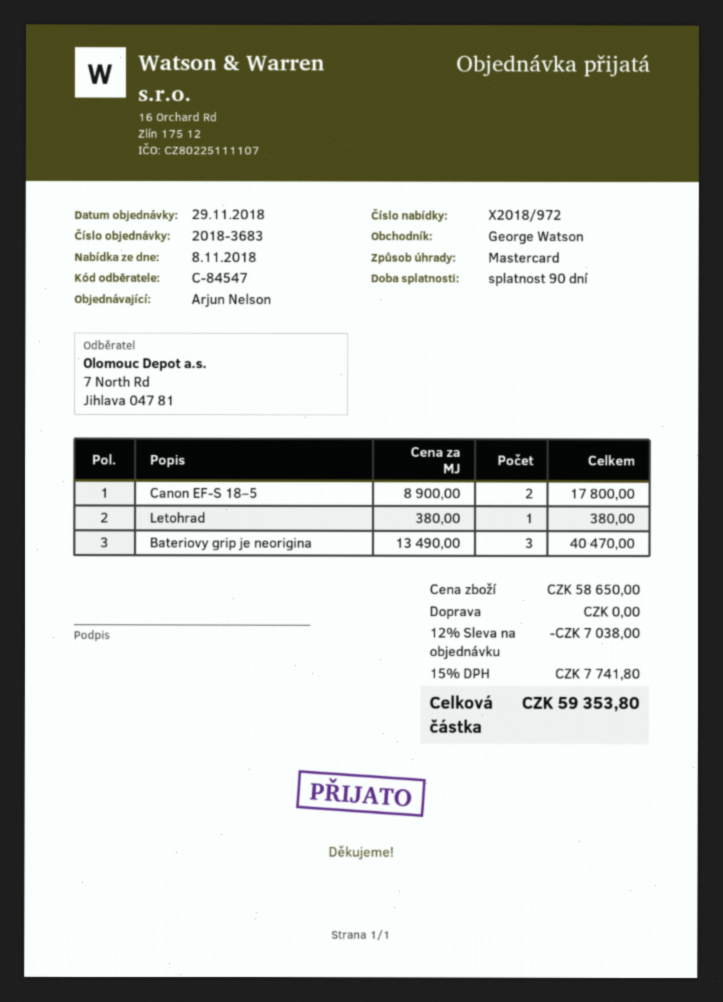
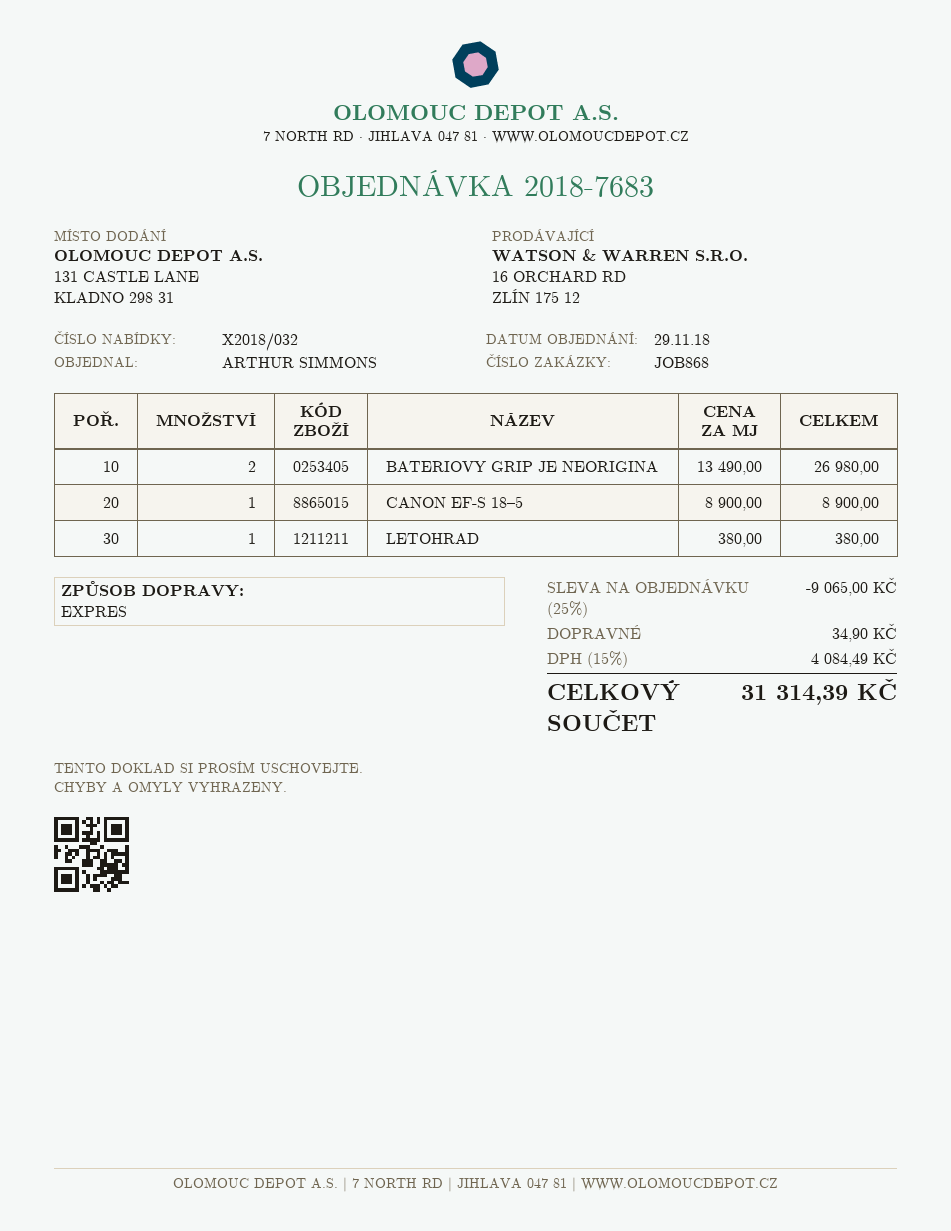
quote number: X2018/972 -> X2018/032
order number: 2018-3683 -> 2018-7683
ordered by: Arjun Nelson -> ARTHUR SIMMONS
Canon EF-S 18–5: 2 x 8900.00 = 17800.00 -> 1 x 8900.00 = 8900.00
Bateriovy grip je neorigina: 3 x 13490.00 = 40470.00 -> 2 x 13490.00 = 26980.00
discount: 12% = 7038.00 -> 25% = 9065.00
shipping: 0.00 -> 34.90
tax: 15% = 7741.80 -> 15% = 4084.49
total: 59353.80 -> 31314.39

